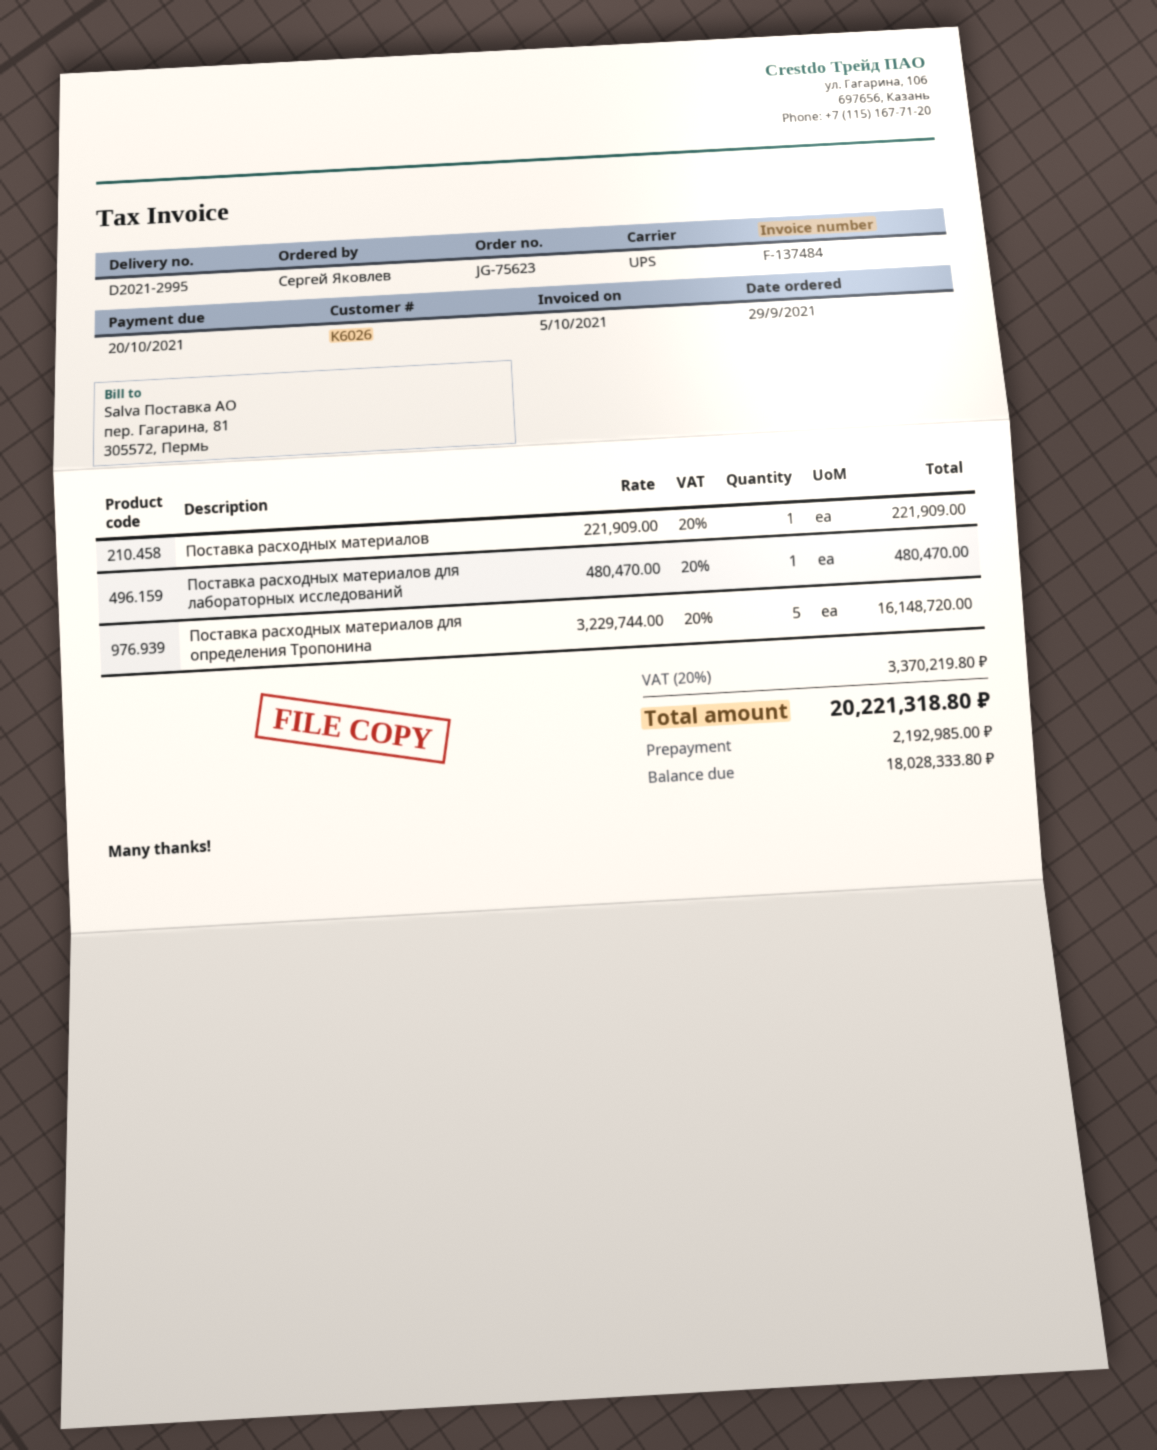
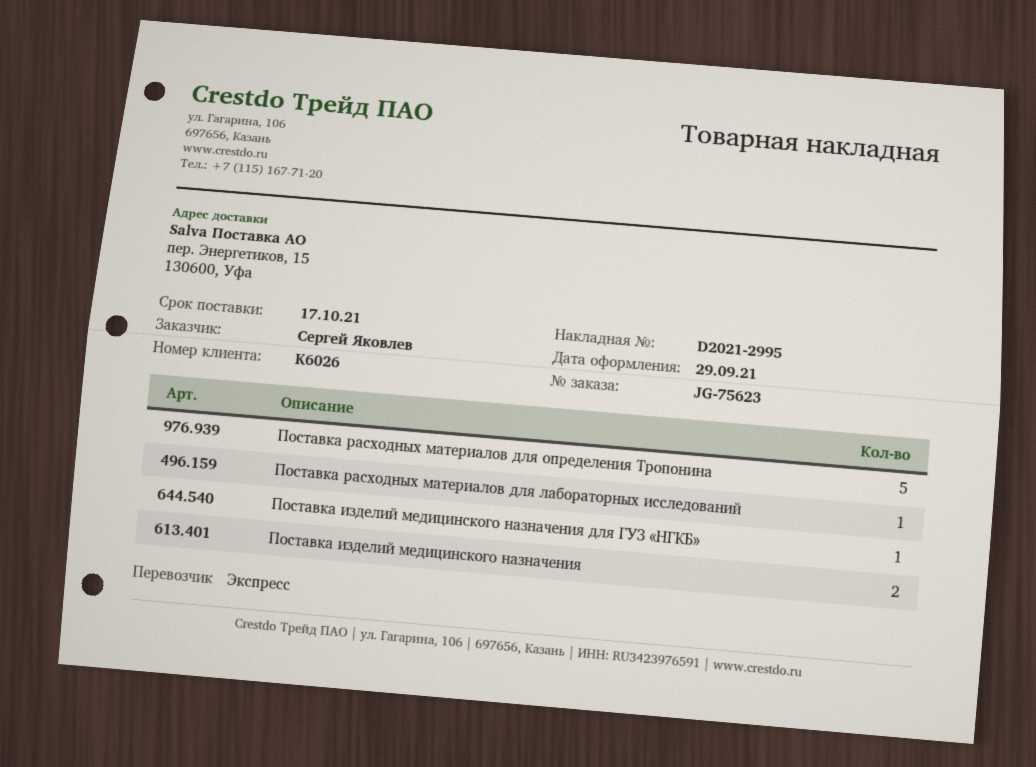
shipping method: UPS -> express
Поставка расходных материалов: 1 -> none
Поставка изделий медицинского назначения для ГУЗ «НГКБ»: none -> 1
Поставка изделий медицинского назначения: none -> 2

